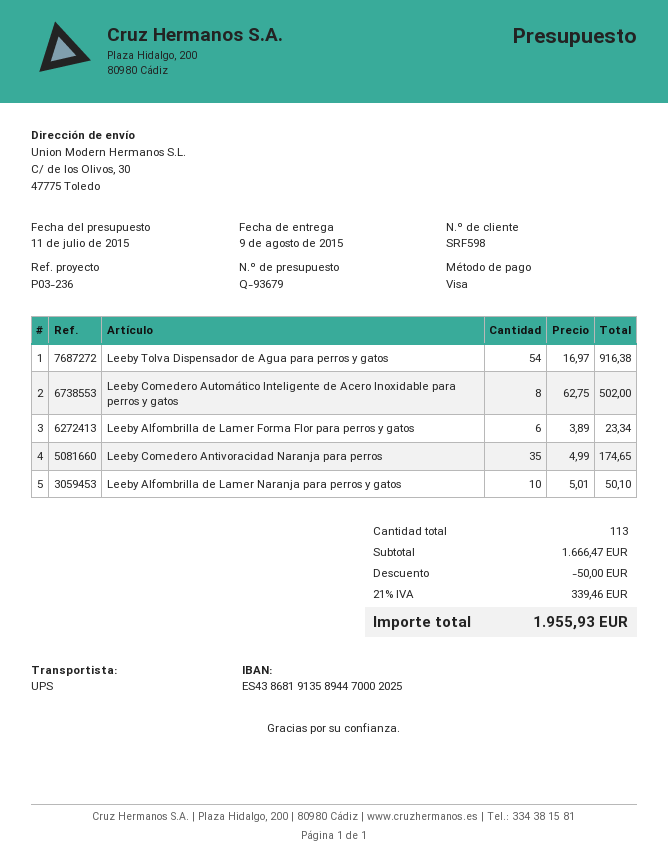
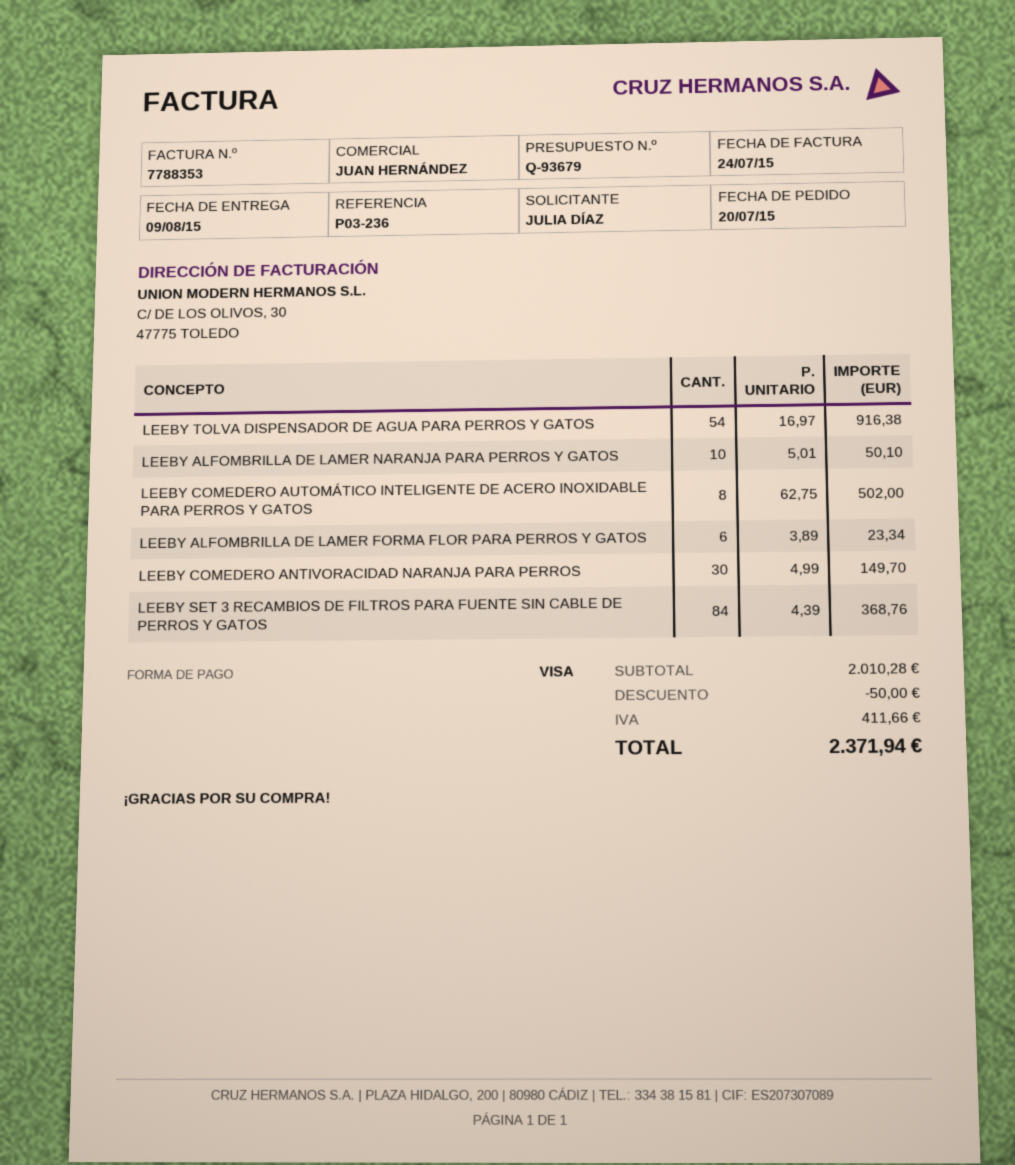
Leeby Comedero Antivoracidad Naranja para perros: 35 x 4.99 = 174.65 -> 30 x 4.99 = 149.70
LEEBY SET 3 RECAMBIOS DE FILTROS PARA FUENTE SIN CABLE DE PERROS Y GATOS: none -> 84 x 4.39 = 368.76
subtotal: 1666.47 -> 2010.28
tax: 339.46 -> 411.66
total: 1955.93 -> 2371.94

